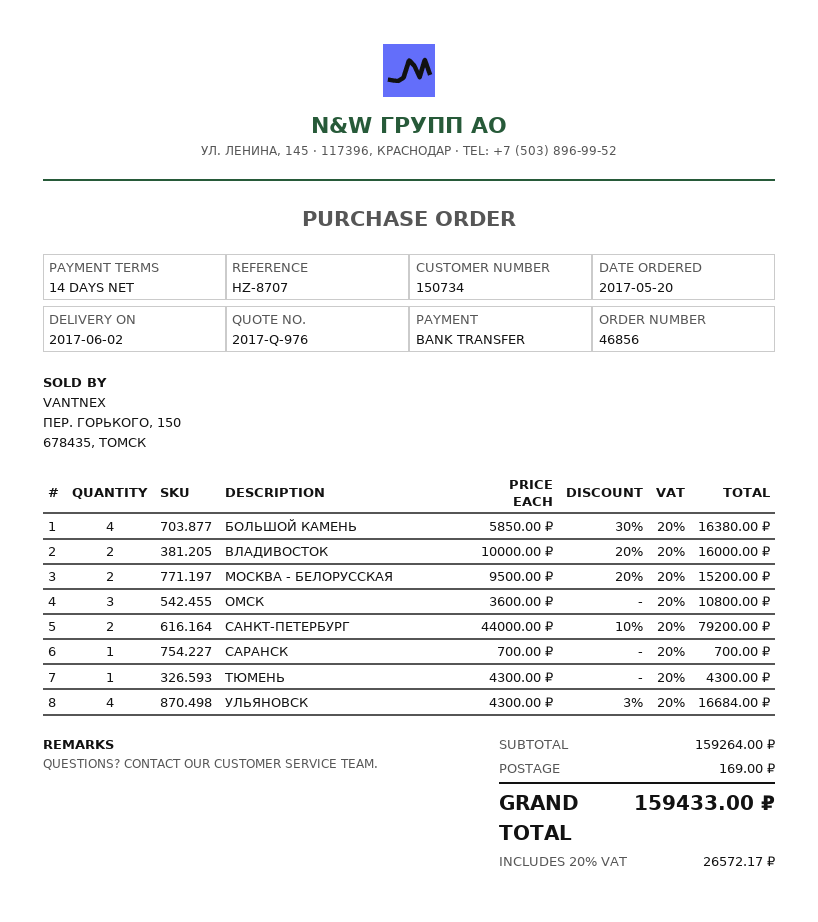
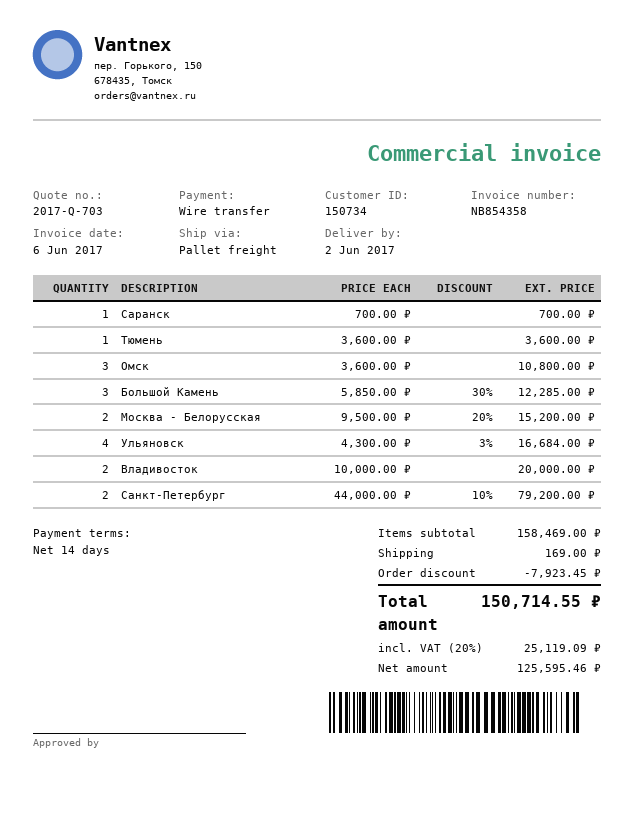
quote number: 2017-Q-976 -> 2017-Q-703
БОЛЬШОЙ КАМЕНЬ: 4 x 5850.00 - 30% = 16380.00 -> 3 x 5850.00 - 30% = 12285.00
ВЛАДИВОСТОК: 2 x 10000.00 - 20% = 16000.00 -> 2 x 10000.00 = 20000.00
ТЮМЕНЬ: 1 x 4300.00 = 4300.00 -> 1 x 3600.00 = 3600.00
subtotal: 159264.00 -> 158469.00
discount: none -> 7923.45
tax: 20% = 26572.17 -> 20% = 25119.09
total: 159433.00 -> 150714.55

